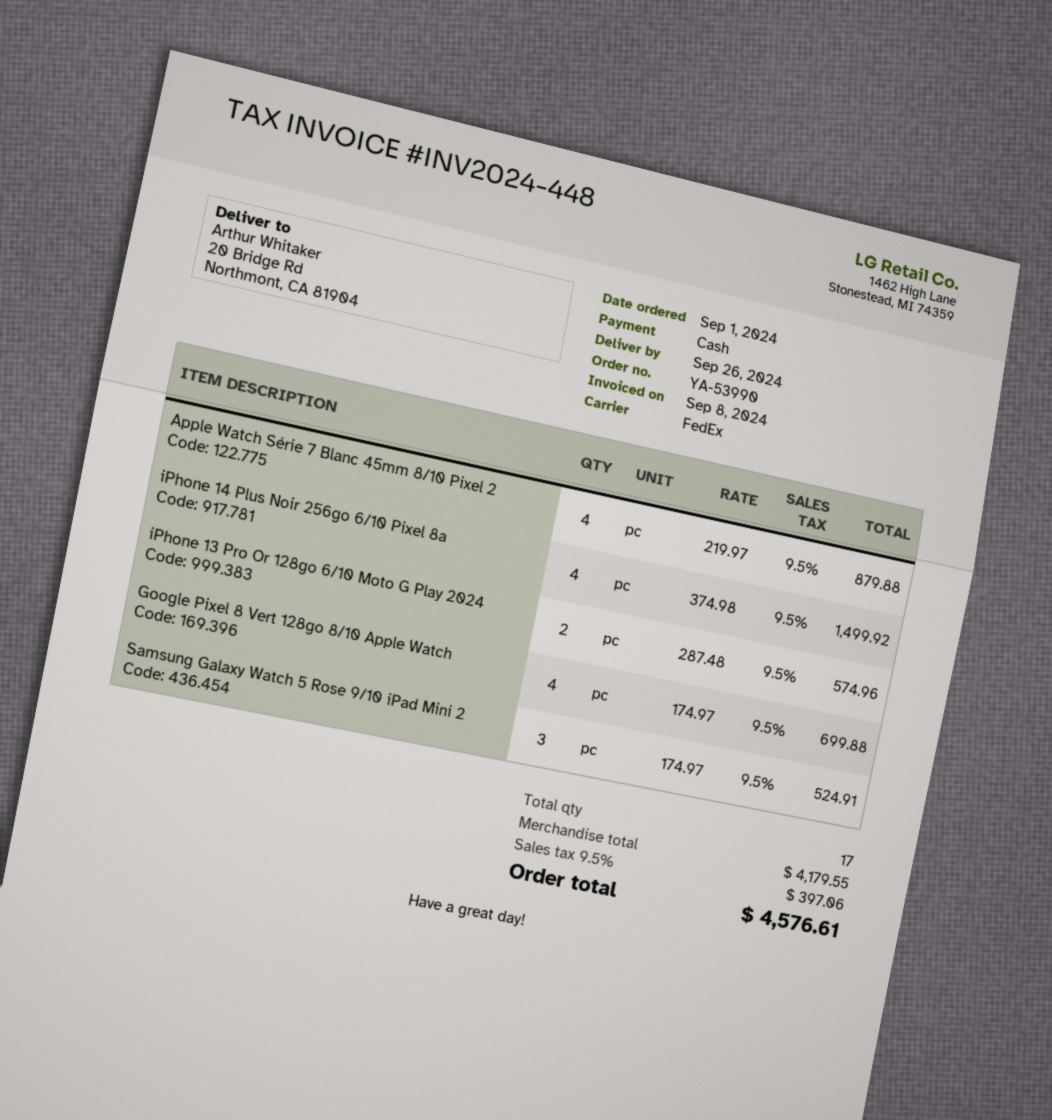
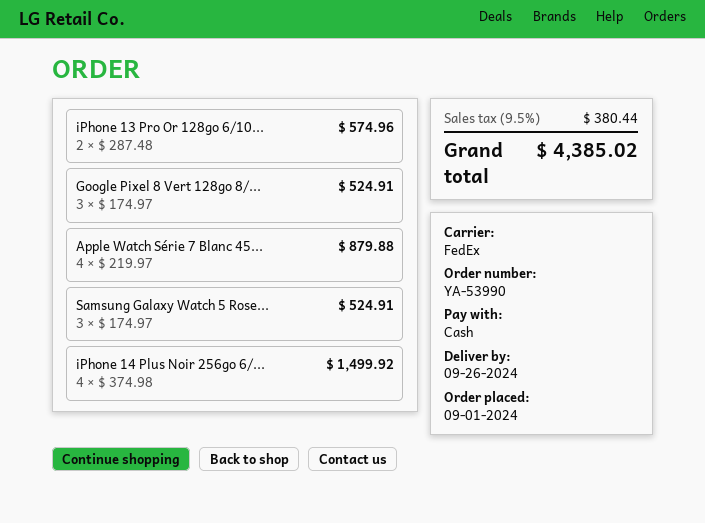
Google Pixel 8 Vert 128go 8/10 Apple Watch: 4 x 174.97 = 699.88 -> 3 x 174.97 = 524.91
tax: 9.5% = 397.06 -> 9.5% = 380.44
total: 4576.61 -> 4385.02

